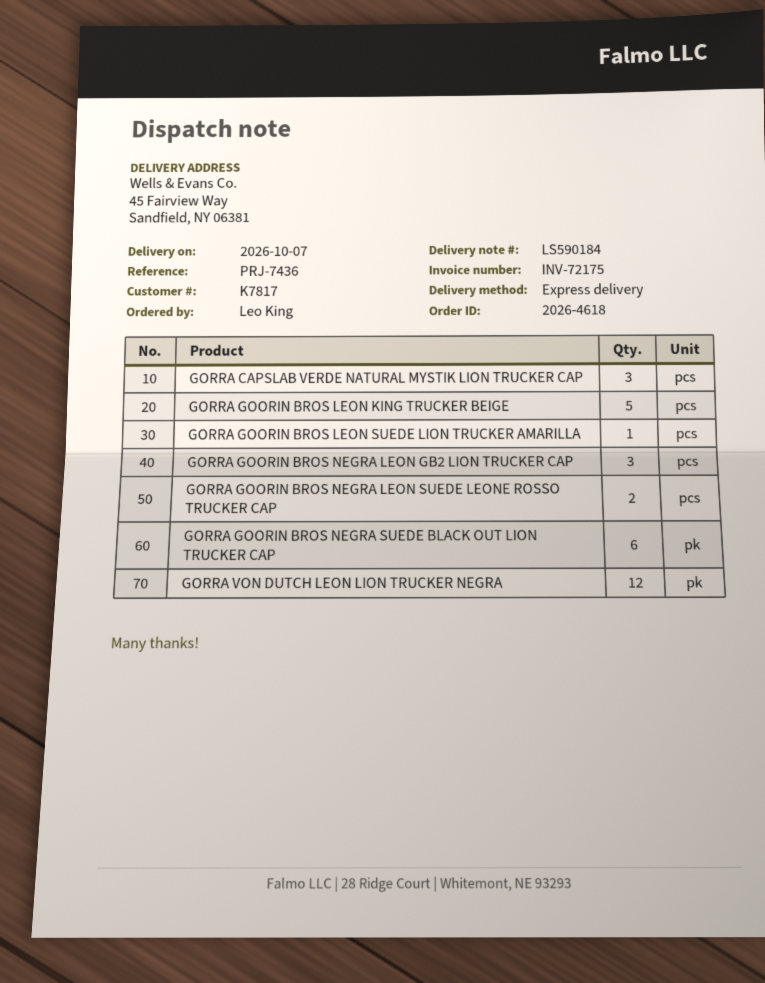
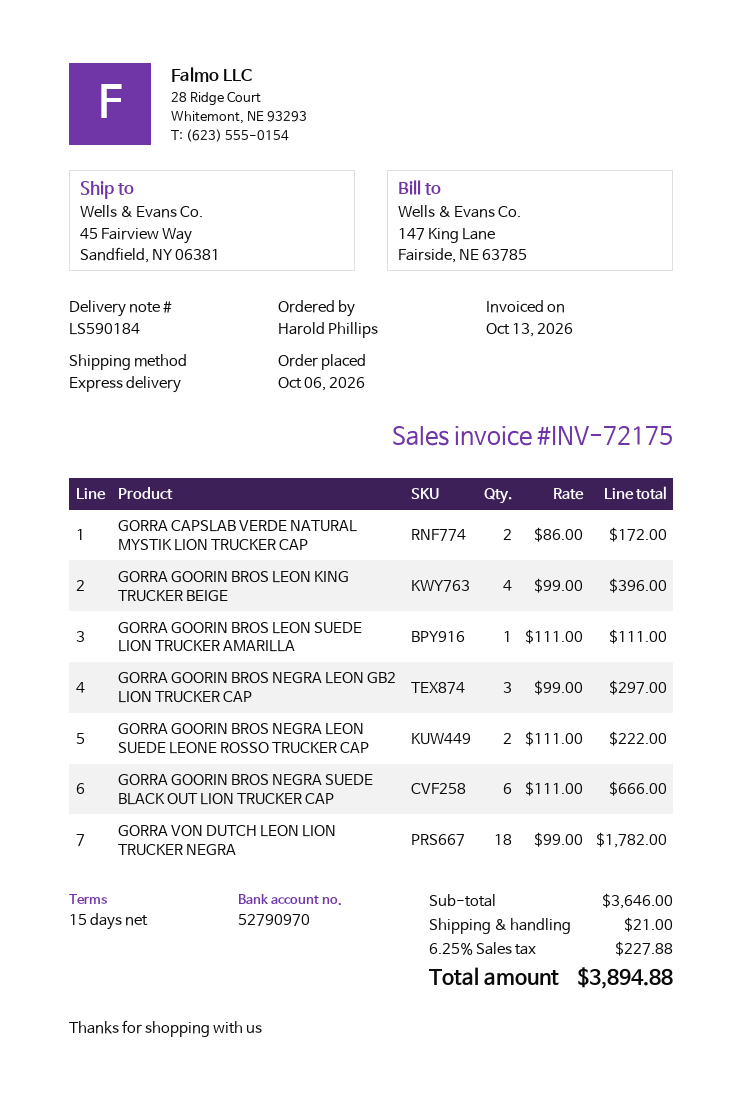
ordered by: Leo King -> Harold Phillips
GORRA CAPSLAB VERDE NATURAL MYSTIK LION TRUCKER CAP: 3 -> 2
GORRA GOORIN BROS LEON KING TRUCKER BEIGE: 5 -> 4
GORRA VON DUTCH LEON LION TRUCKER NEGRA: 12 -> 18

